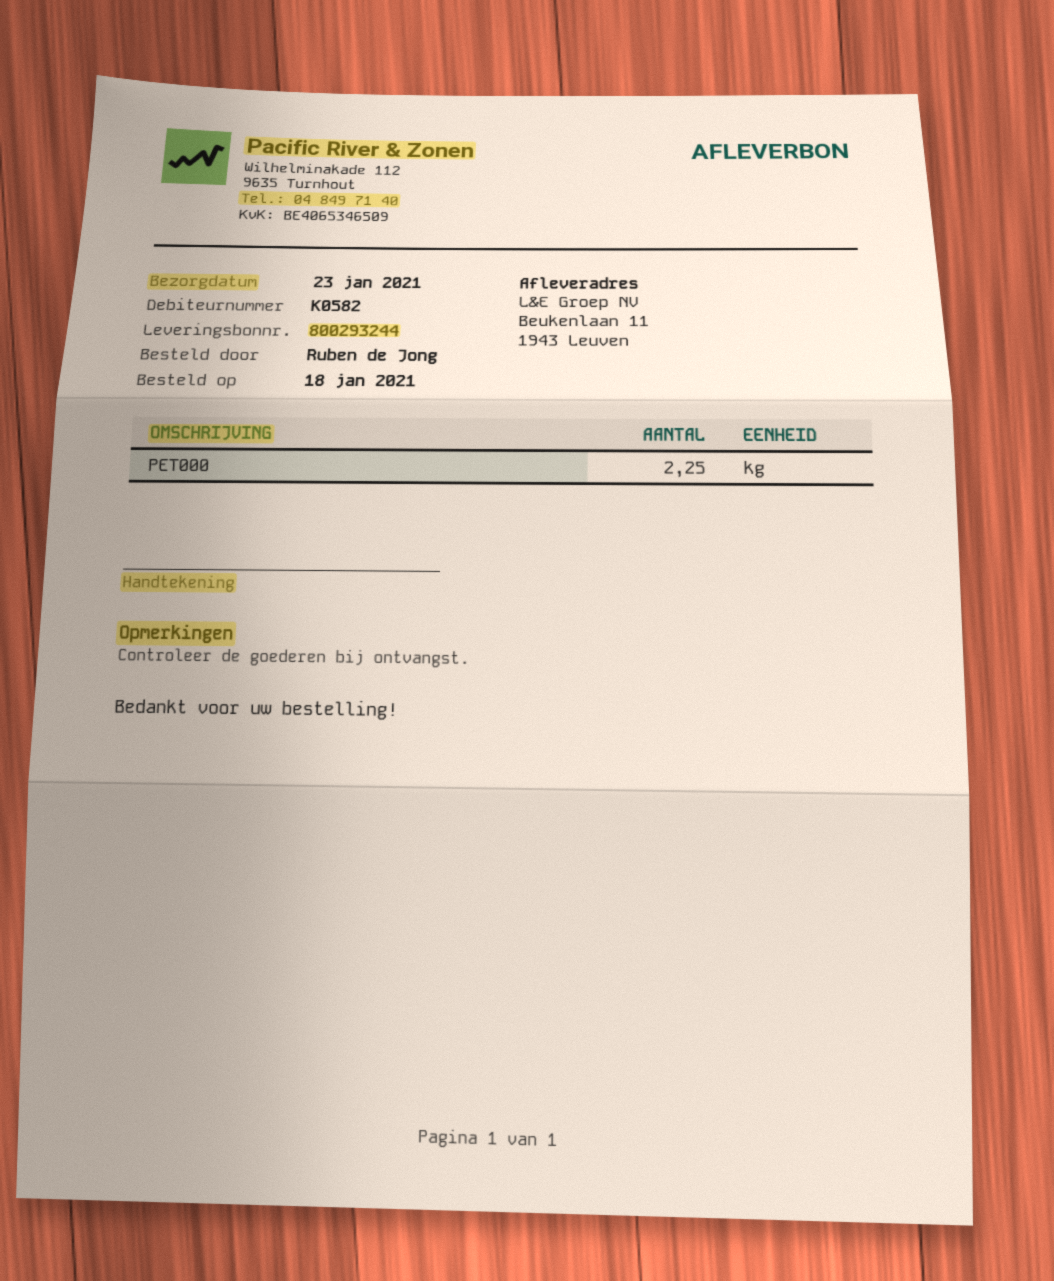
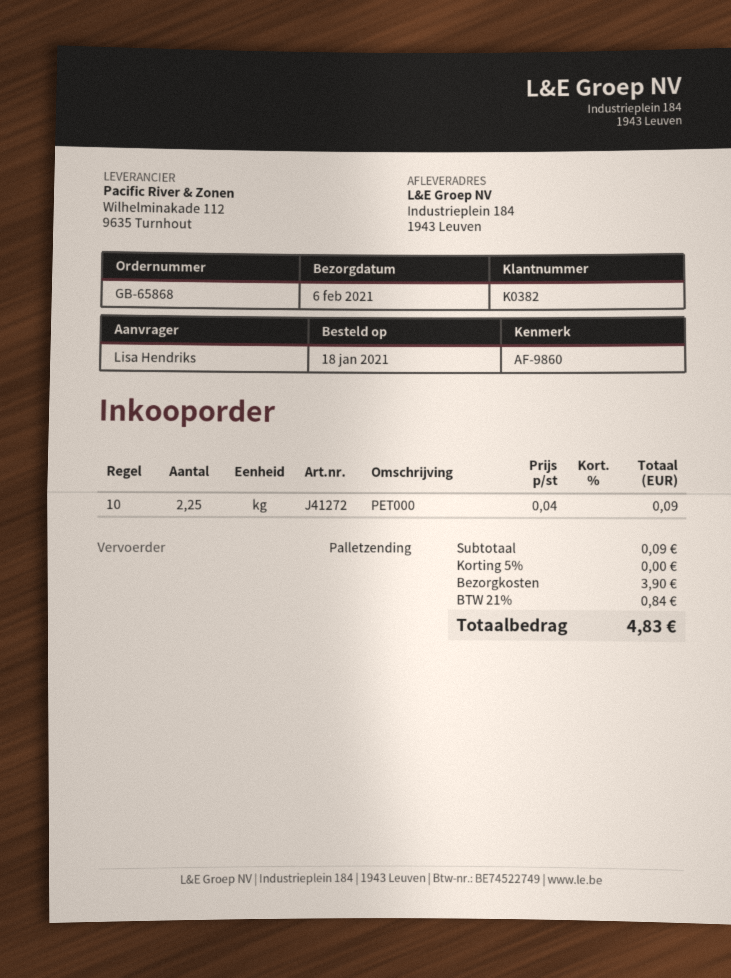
delivery date: 2021-01-23 -> 2021-02-06
customer number: K0582 -> K0382
ordered by: Ruben de Jong -> Lisa Hendriks
ship to: Beukenlaan 11, 1943 Leuven -> Industrieplein 184, 1943 Leuven

